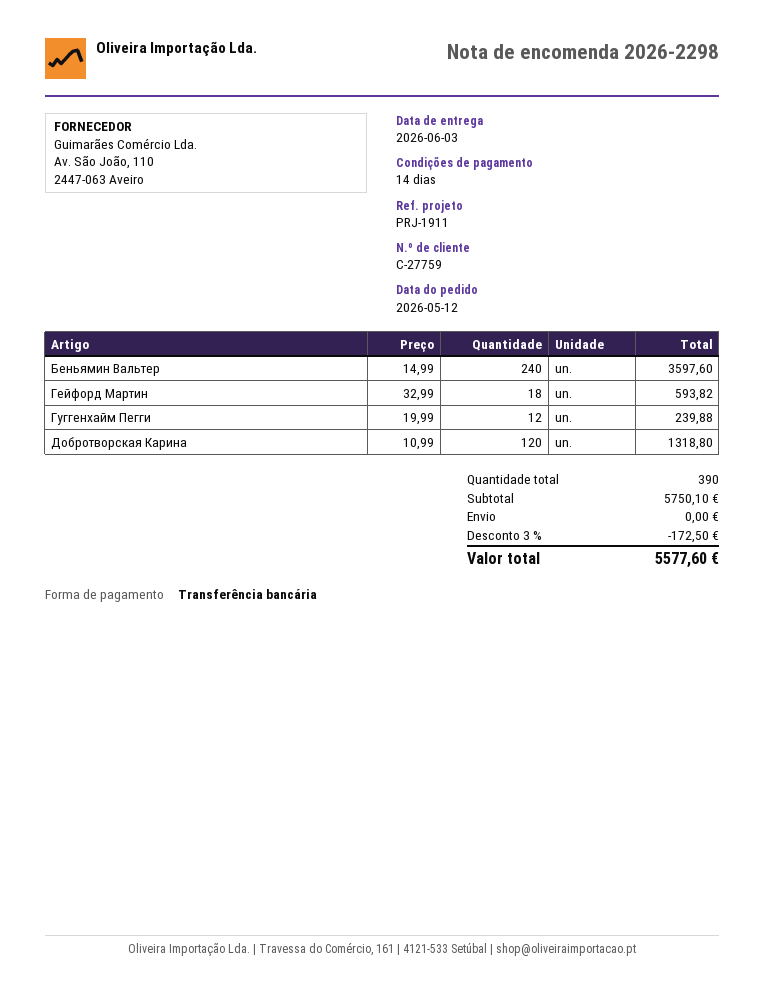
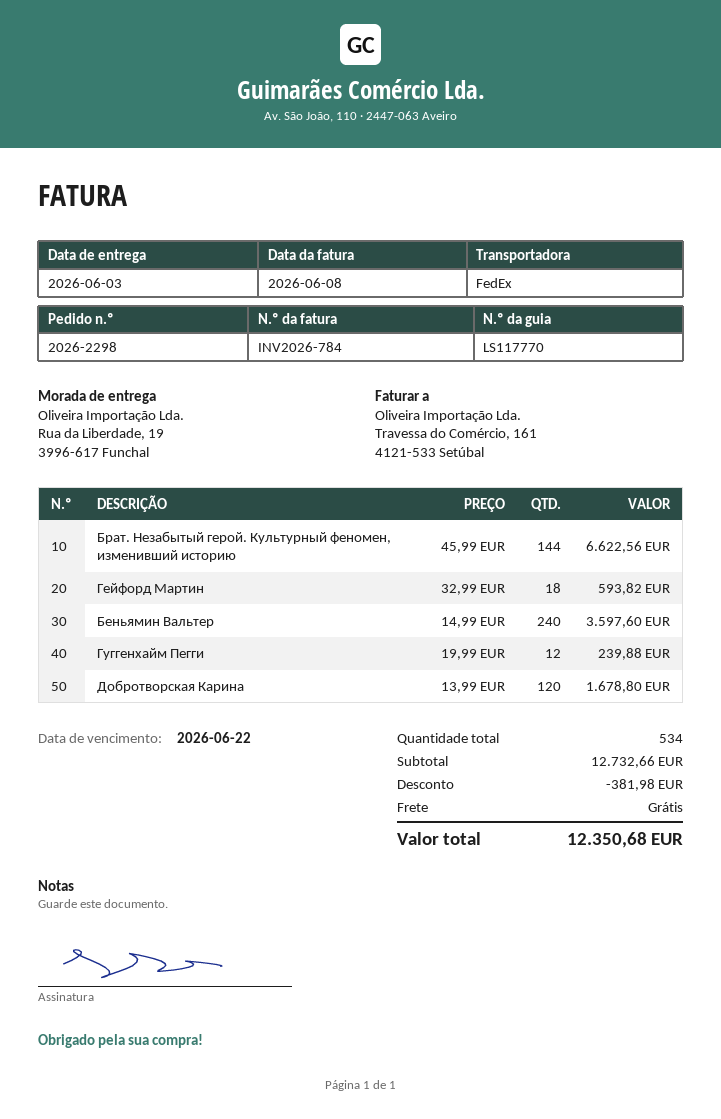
Добротворская Карина: 120 x 10.99 = 1318.80 -> 120 x 13.99 = 1678.80
Брат. Незабытый герой. Культурный феномен, изменивший историю: none -> 144 x 45.99 = 6622.56
total quantity: 390 -> 534
subtotal: 5750.10 -> 12732.66
discount: 172.50 -> 381.98
total: 5577.60 -> 12350.68

